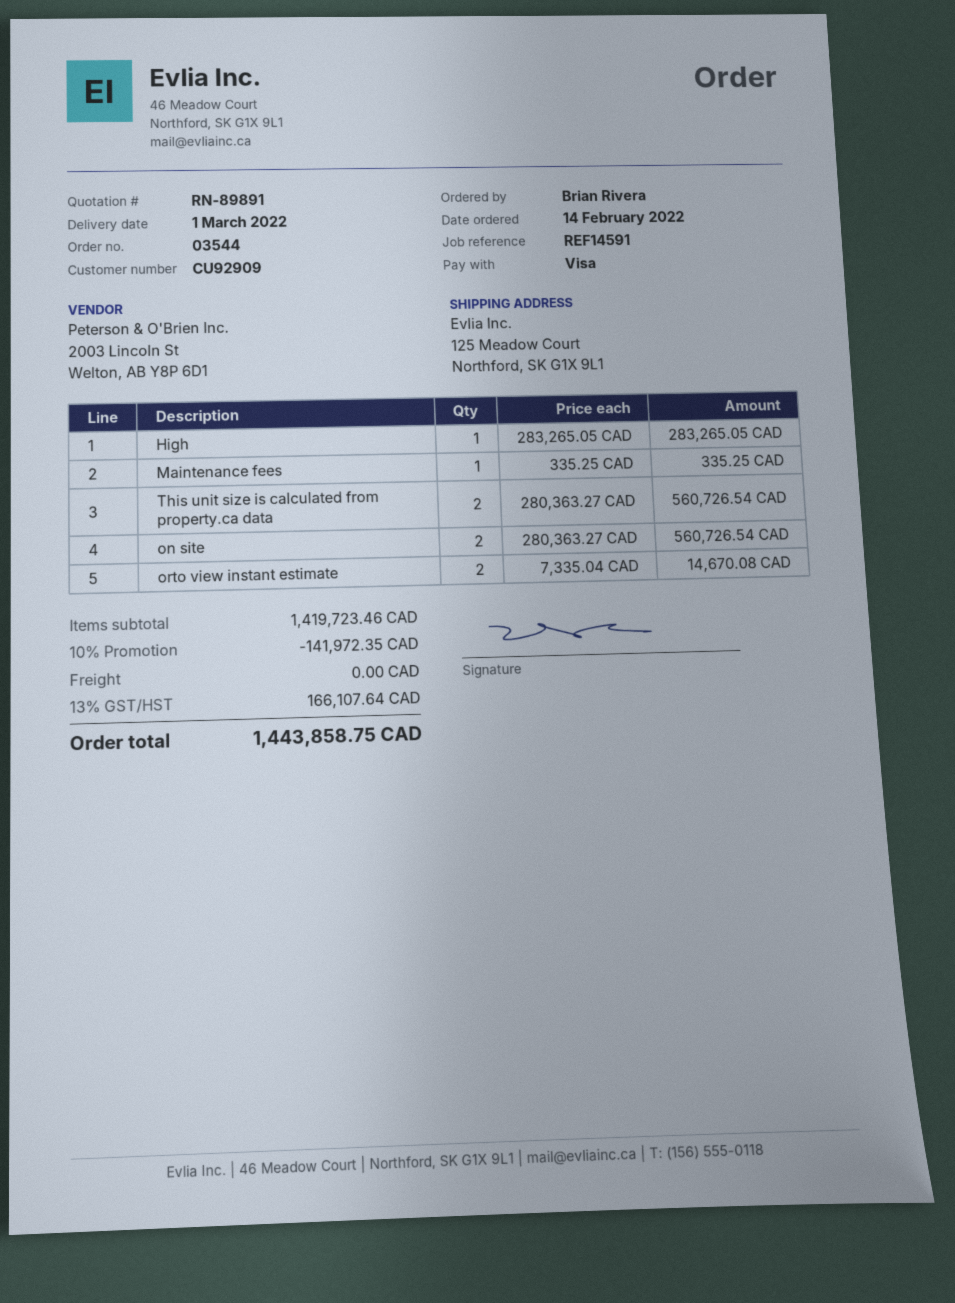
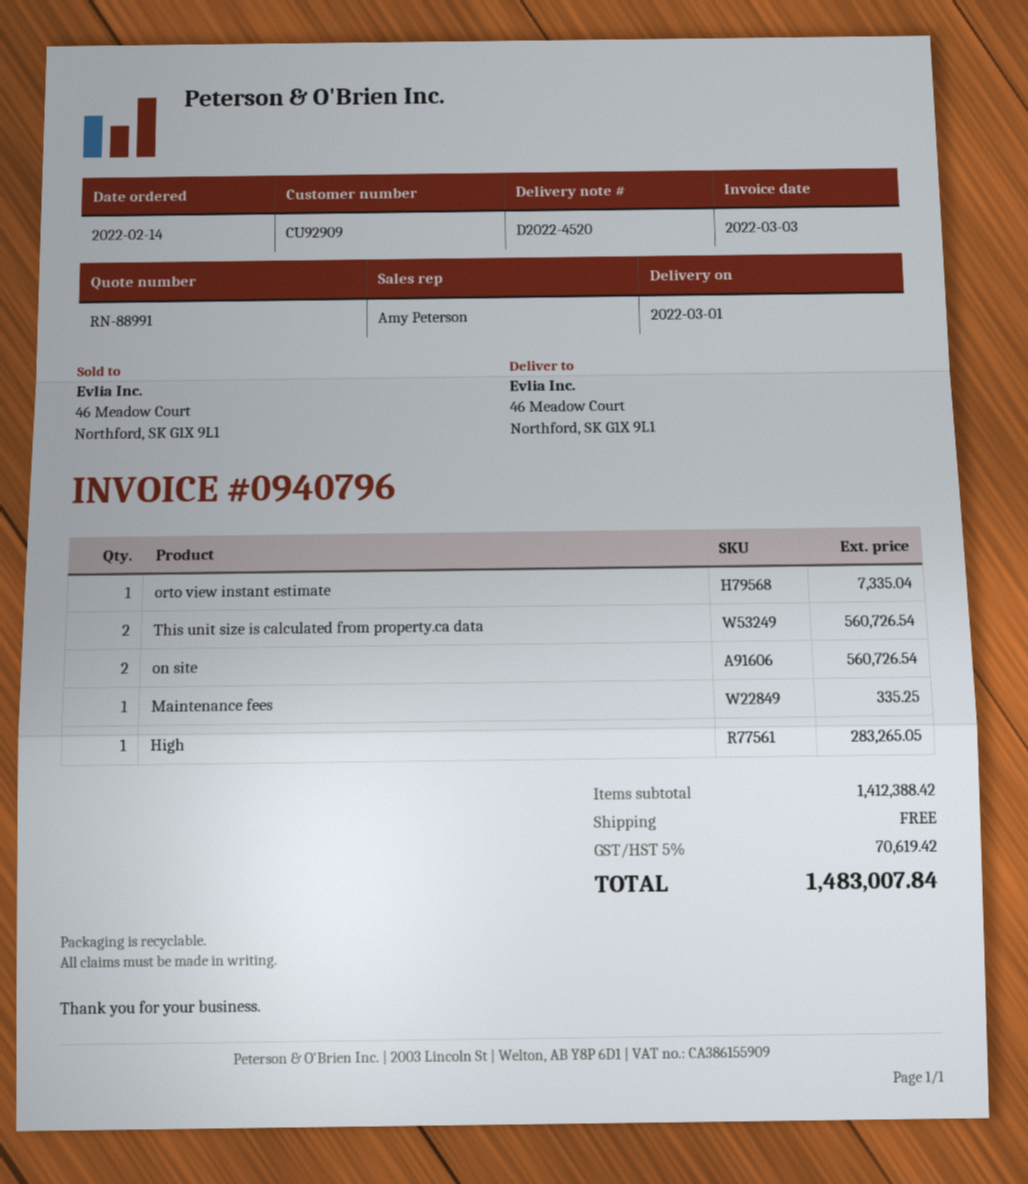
quote number: RN-89891 -> RN-88991
ship to: 125 Meadow Court, Northford, SK G1X 9L1 -> 46 Meadow Court, Northford, SK G1X 9L1
orto view instant estimate: 2 for 14670.08 -> 1 for 7335.04
subtotal: 1419723.46 -> 1412388.42
discount: 10% = 141972.35 -> none
tax: 13% = 166107.64 -> 5% = 70619.42
total: 1443858.75 -> 1483007.84

